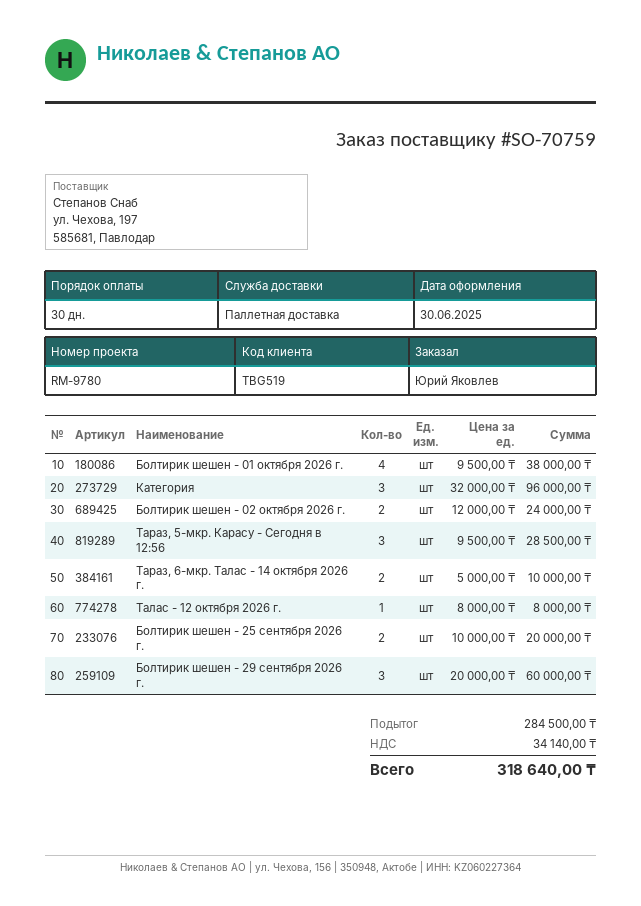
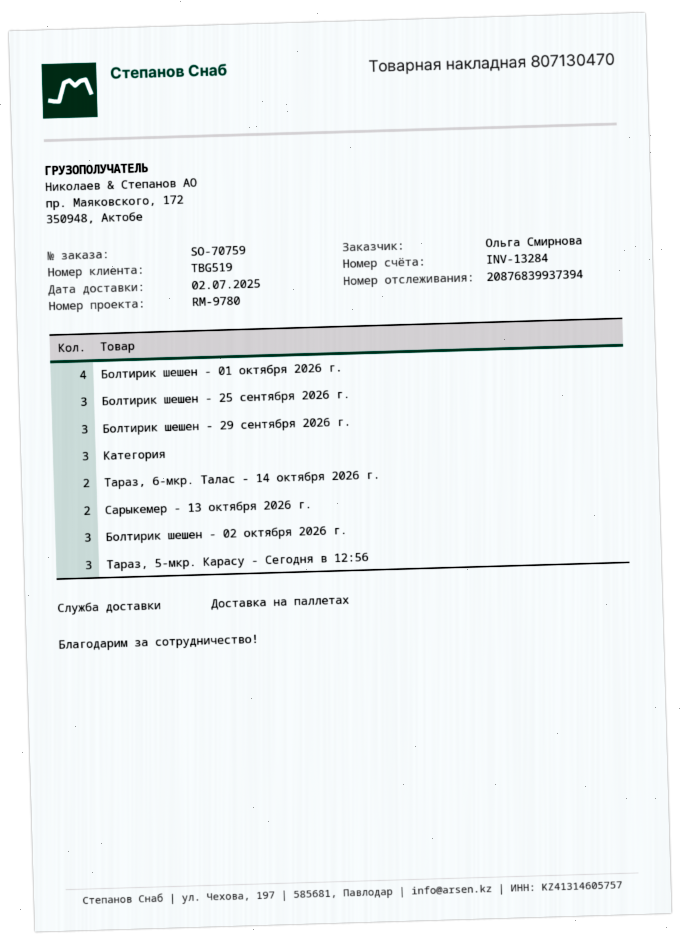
ordered by: Юрий Яковлев -> Ольга Смирнова
Болтирик шешен - 02 октября 2026 г.: 2 -> 3
Талас - 12 октября 2026 г.: 1 -> none
Болтирик шешен - 25 сентября 2026 г.: 2 -> 3
Сарыкемер - 13 октября 2026 г.: none -> 2

